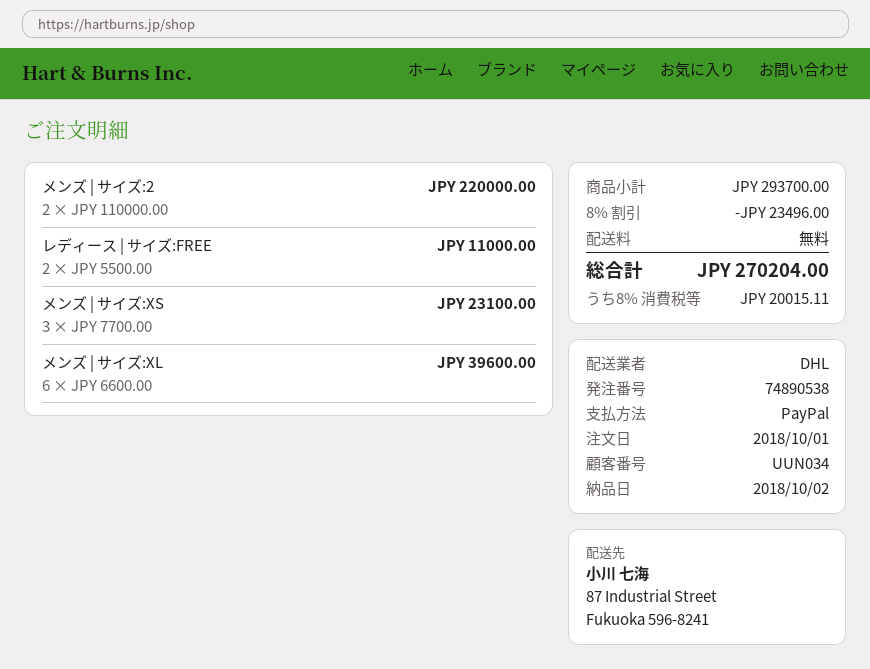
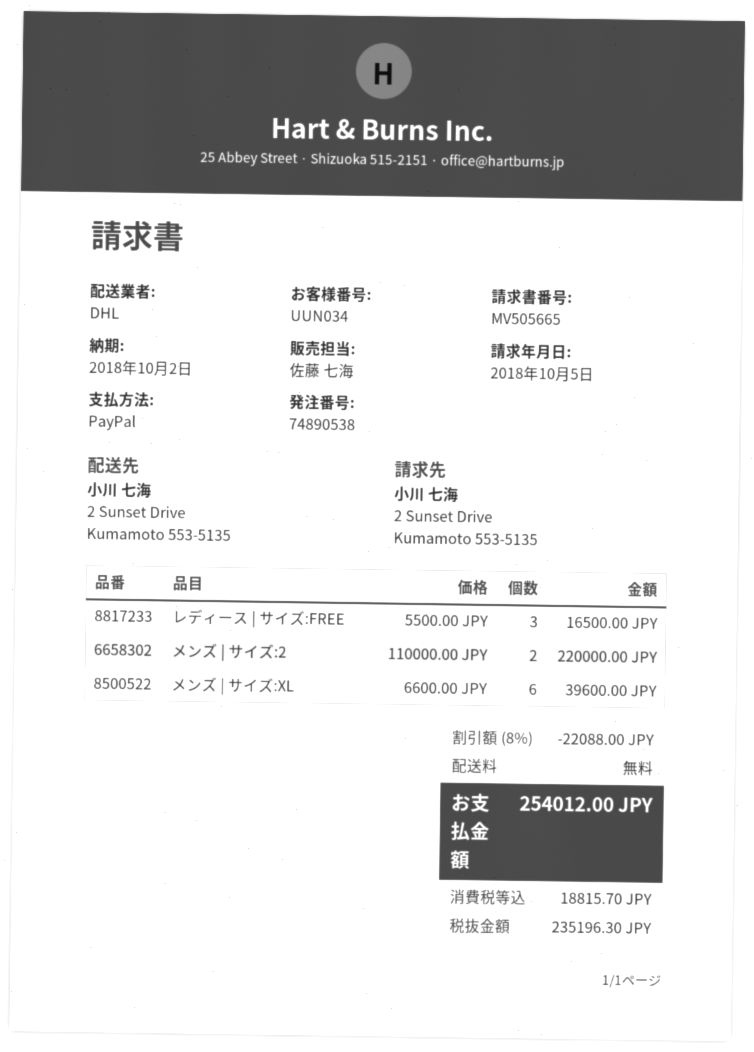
ship to: 87 Industrial Street, Fukuoka 596-8241 -> 2 Sunset Drive, Kumamoto 553-5135
レディース | サイズ:FREE: 2 x 5500.00 = 11000.00 -> 3 x 5500.00 = 16500.00
メンズ | サイズ:XS: 3 x 7700.00 = 23100.00 -> none
discount: 8% = 23496.00 -> 8% = 22088.00
tax: 20015.11 -> 18815.70
total: 270204.00 -> 254012.00

